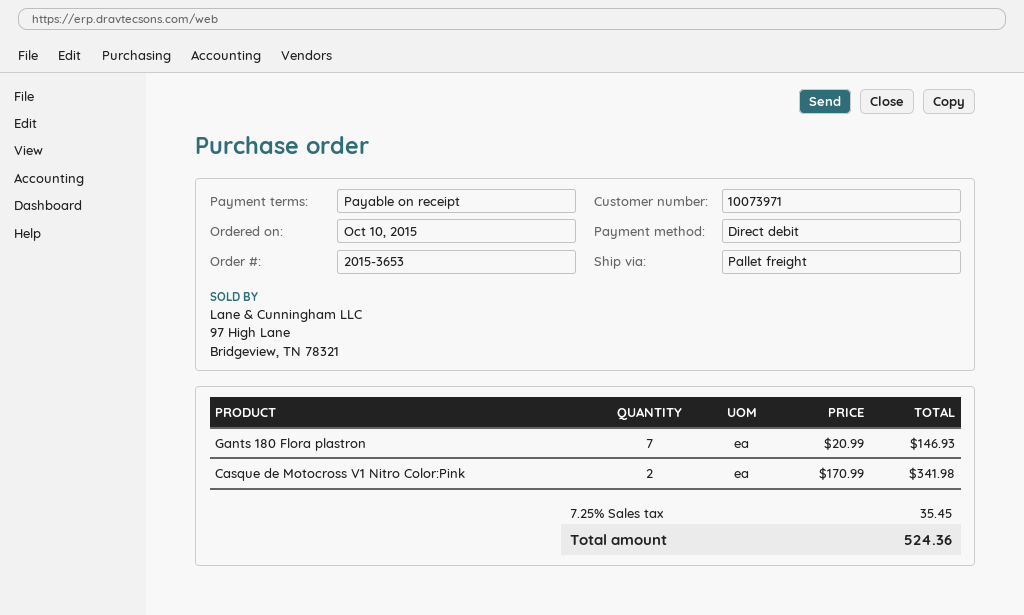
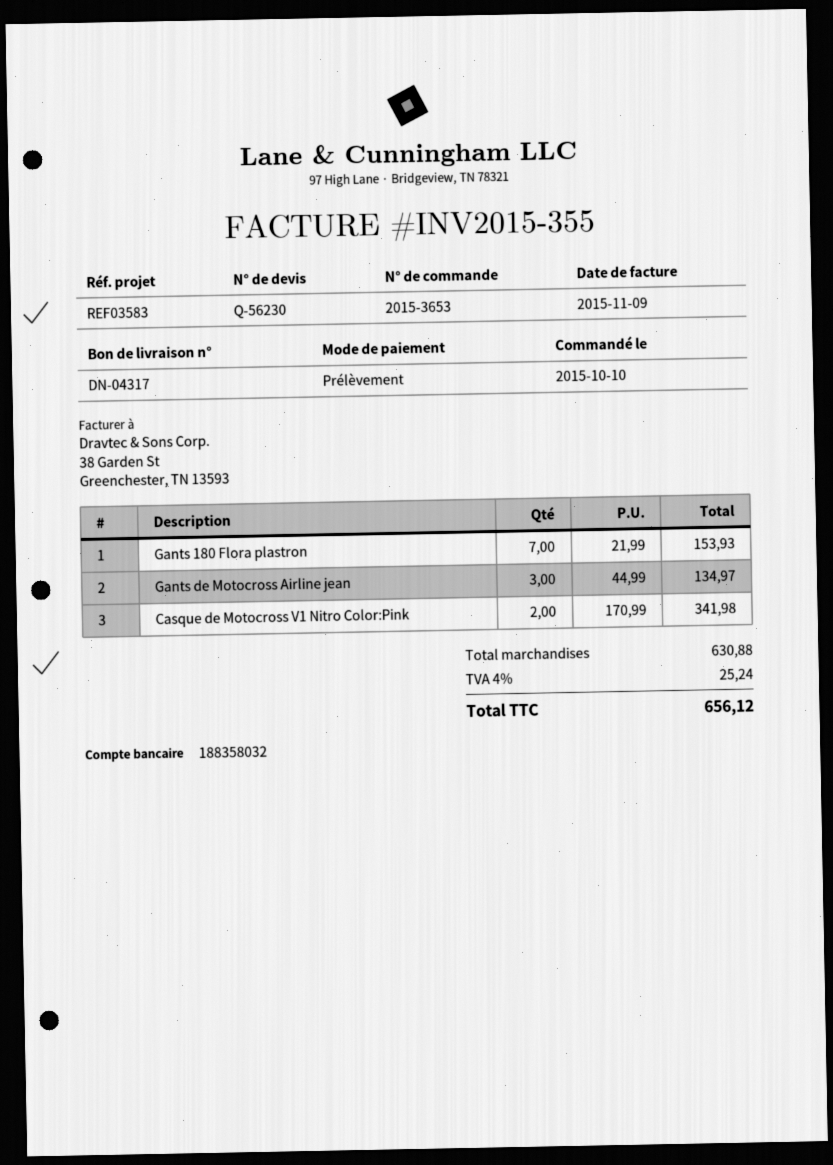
Gants 180 Flora plastron: 7 x 20.99 = 146.93 -> 7 x 21.99 = 153.93
Gants de Motocross Airline jean: none -> 3 x 44.99 = 134.97
tax: 7.25% = 35.45 -> 4% = 25.24
total: 524.36 -> 656.12

